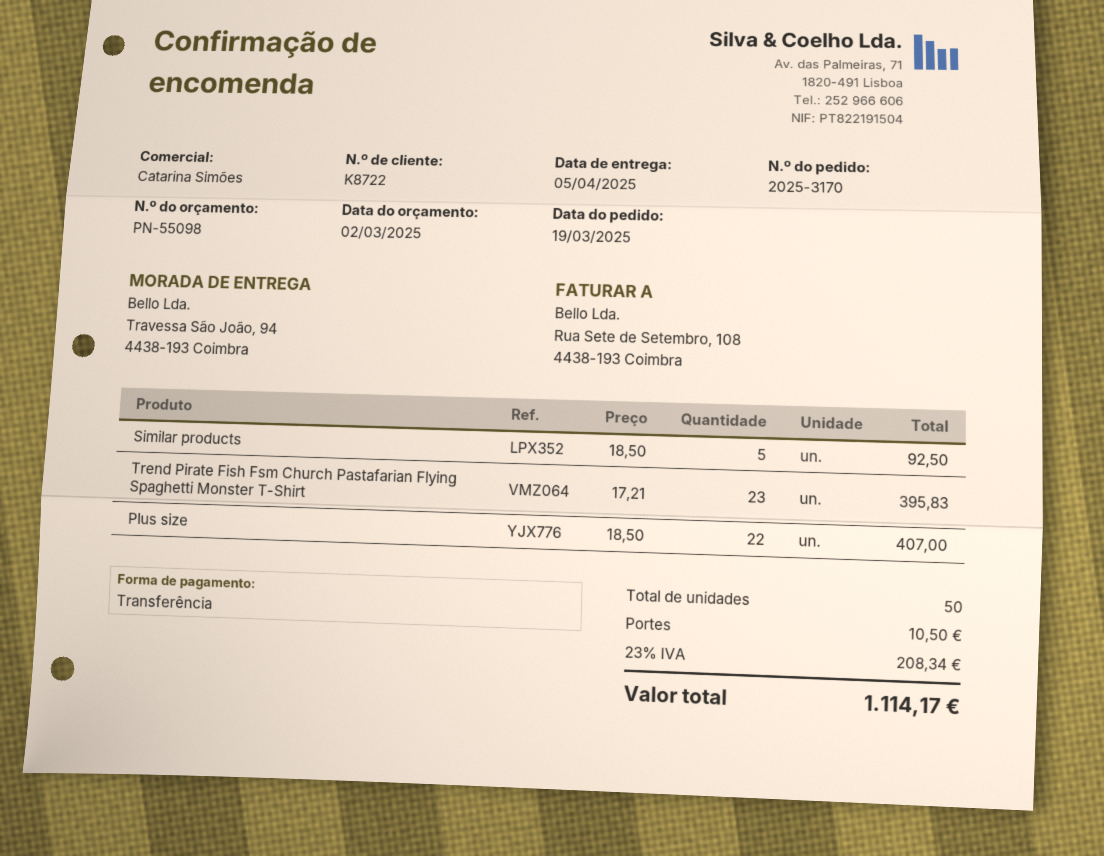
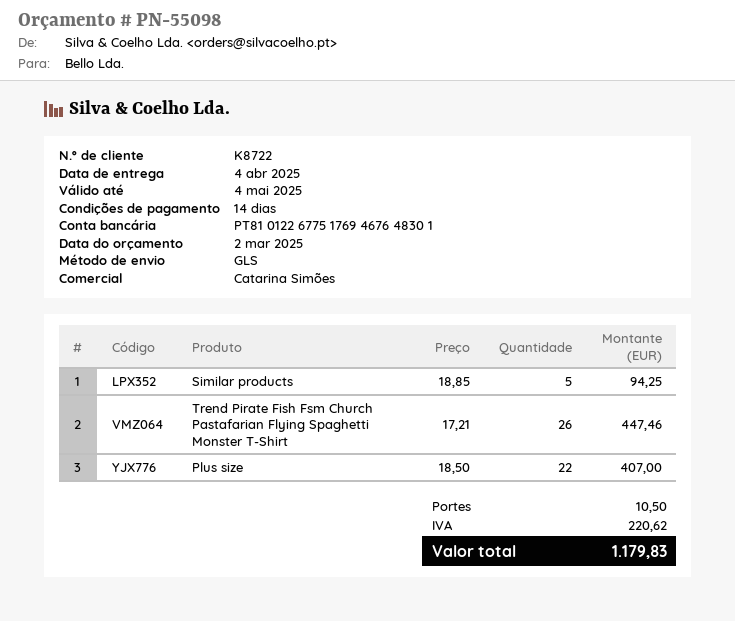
delivery date: 2025-04-05 -> 2025-04-04
Similar products: 5 x 18.50 = 92.50 -> 5 x 18.85 = 94.25
Trend Pirate Fish Fsm Church Pastafarian Flying Spaghetti Monster T-Shirt: 23 x 17.21 = 395.83 -> 26 x 17.21 = 447.46
tax: 208.34 -> 220.62
total: 1114.17 -> 1179.83

